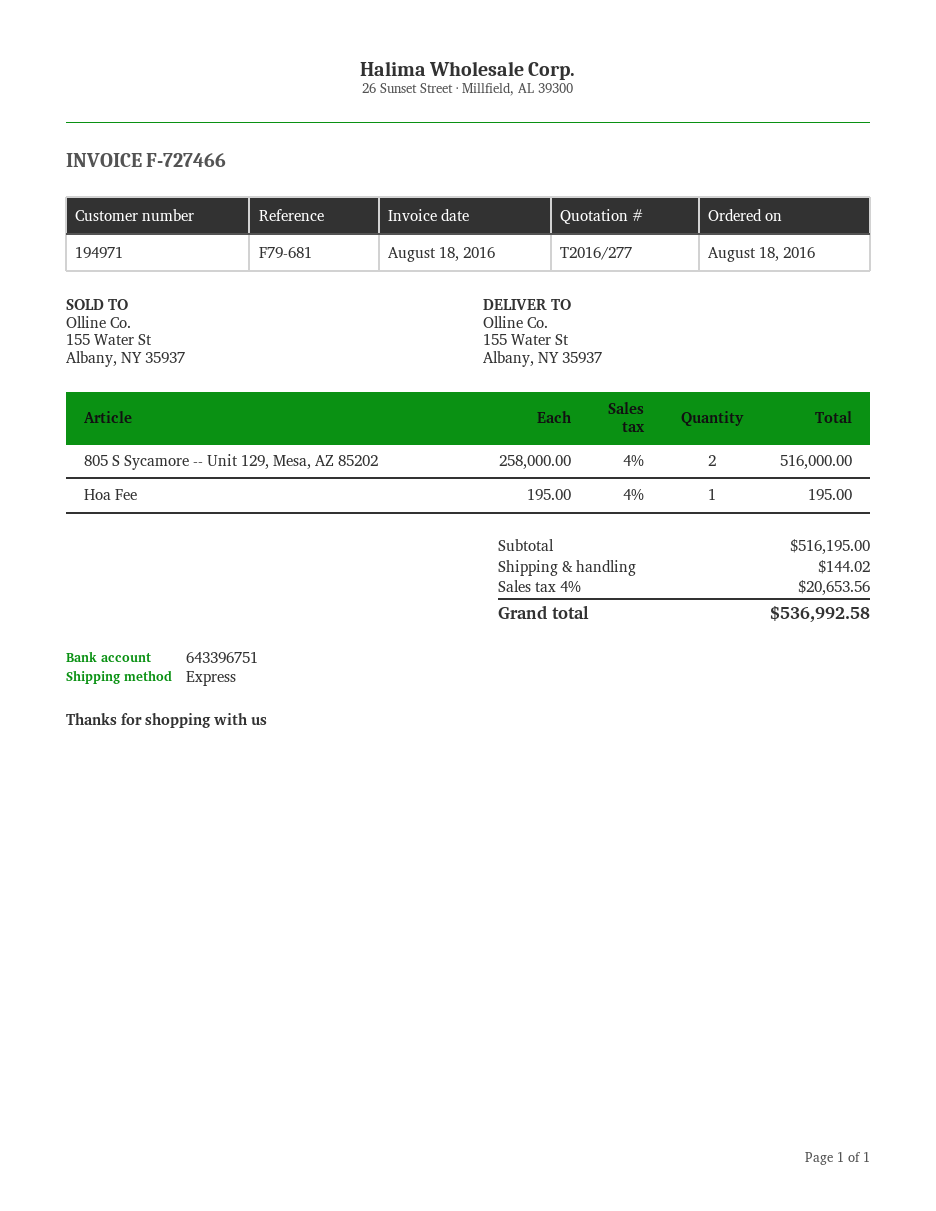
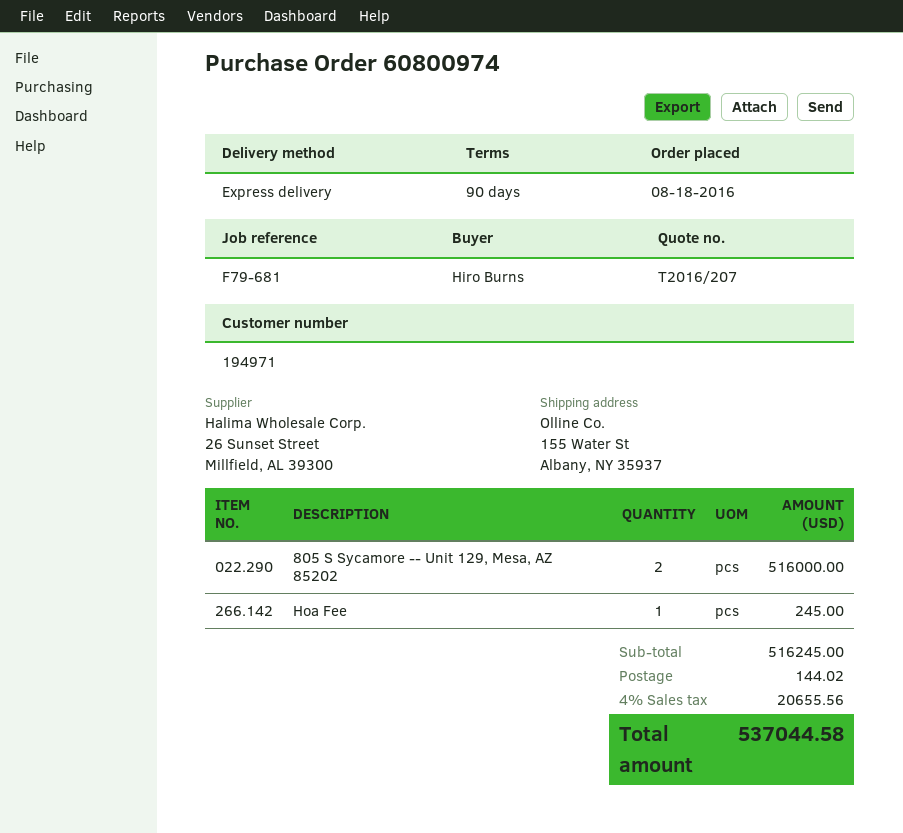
quote number: T2016/277 -> T2016/207
Hoa Fee: 1 for 195.00 -> 1 for 245.00
subtotal: 516195.00 -> 516245.00
tax: 4% = 20653.56 -> 4% = 20655.56
total: 536992.58 -> 537044.58

